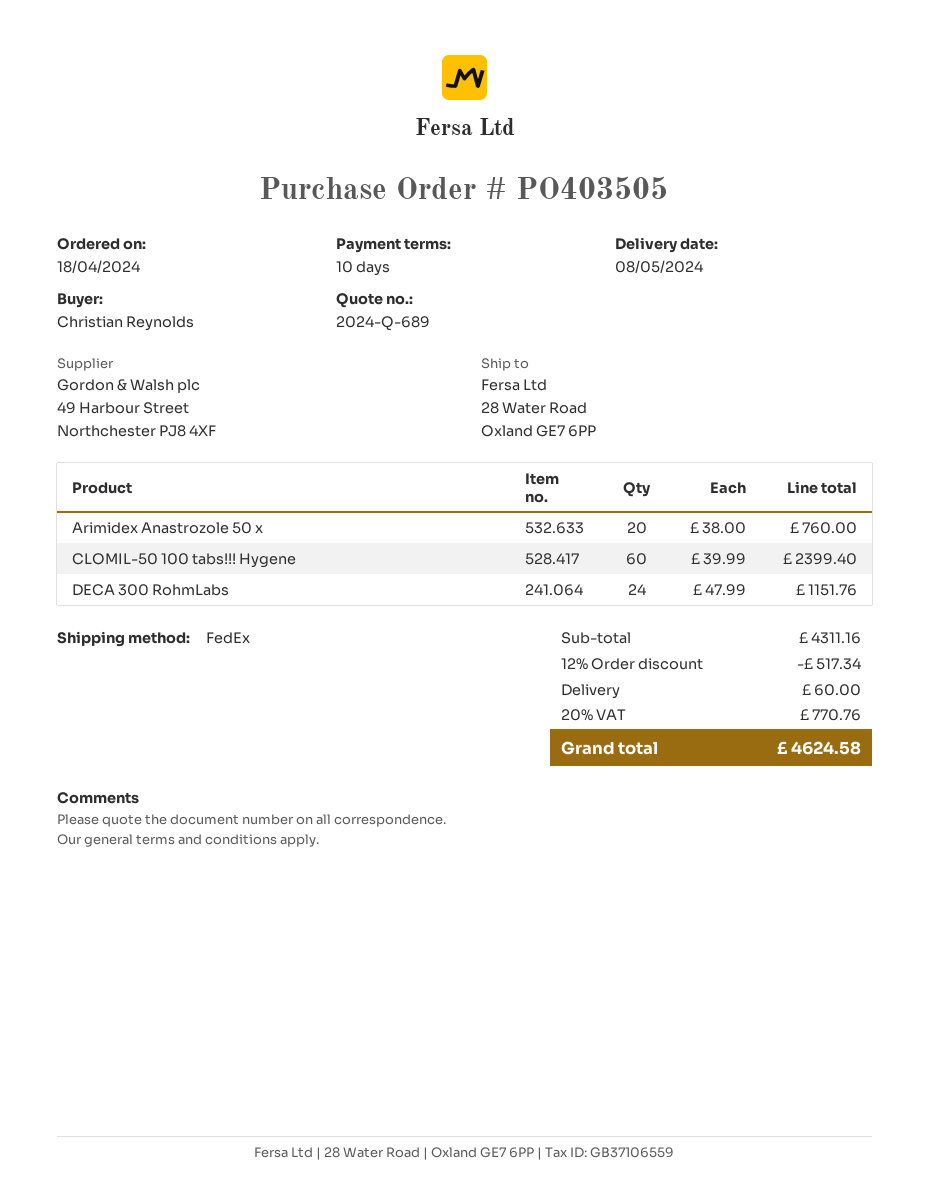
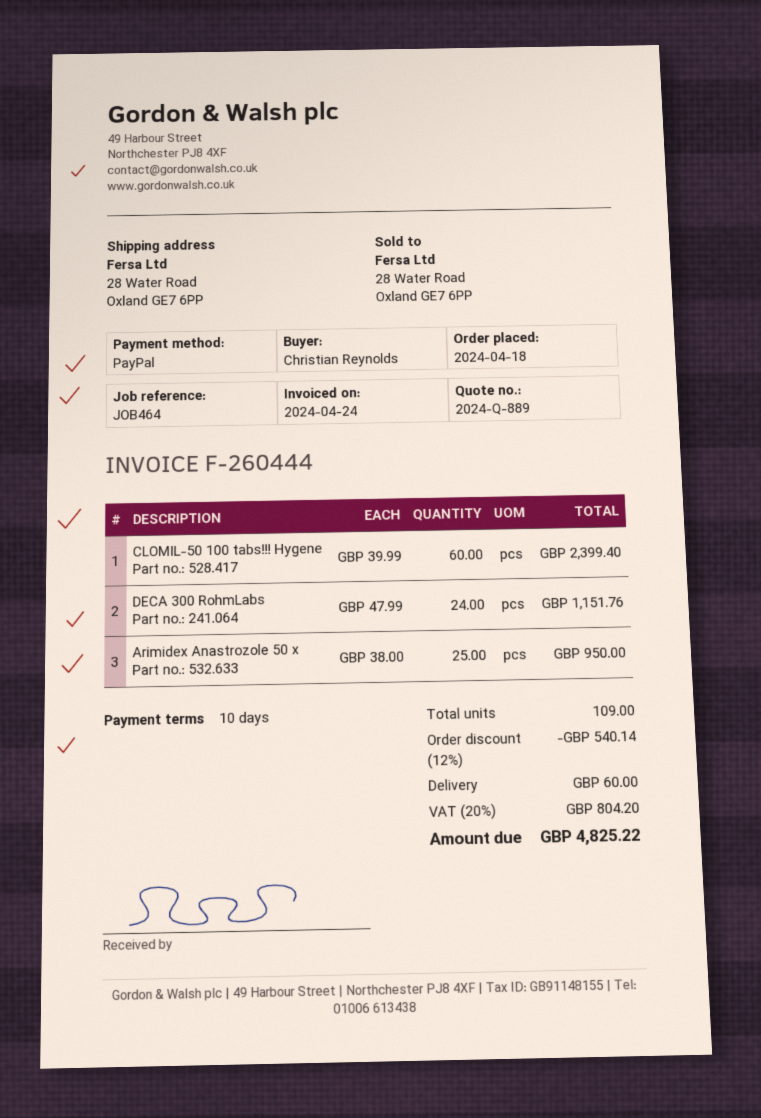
quote number: 2024-Q-689 -> 2024-Q-889
Arimidex Anastrozole 50 x: 20 x 38.00 = 760.00 -> 25 x 38.00 = 950.00
discount: 12% = 517.34 -> 12% = 540.14
tax: 20% = 770.76 -> 20% = 804.20
total: 4624.58 -> 4825.22

